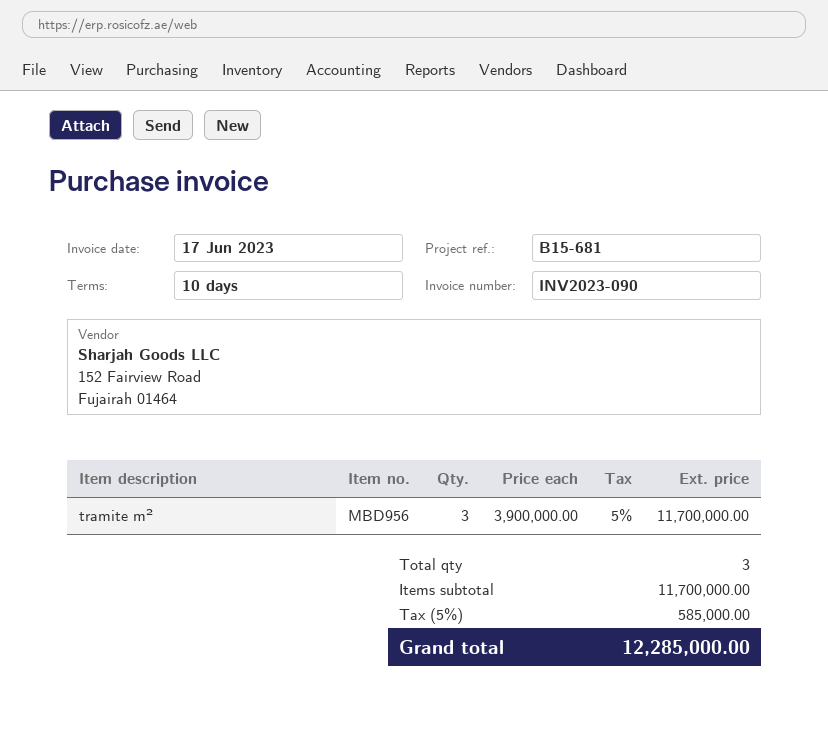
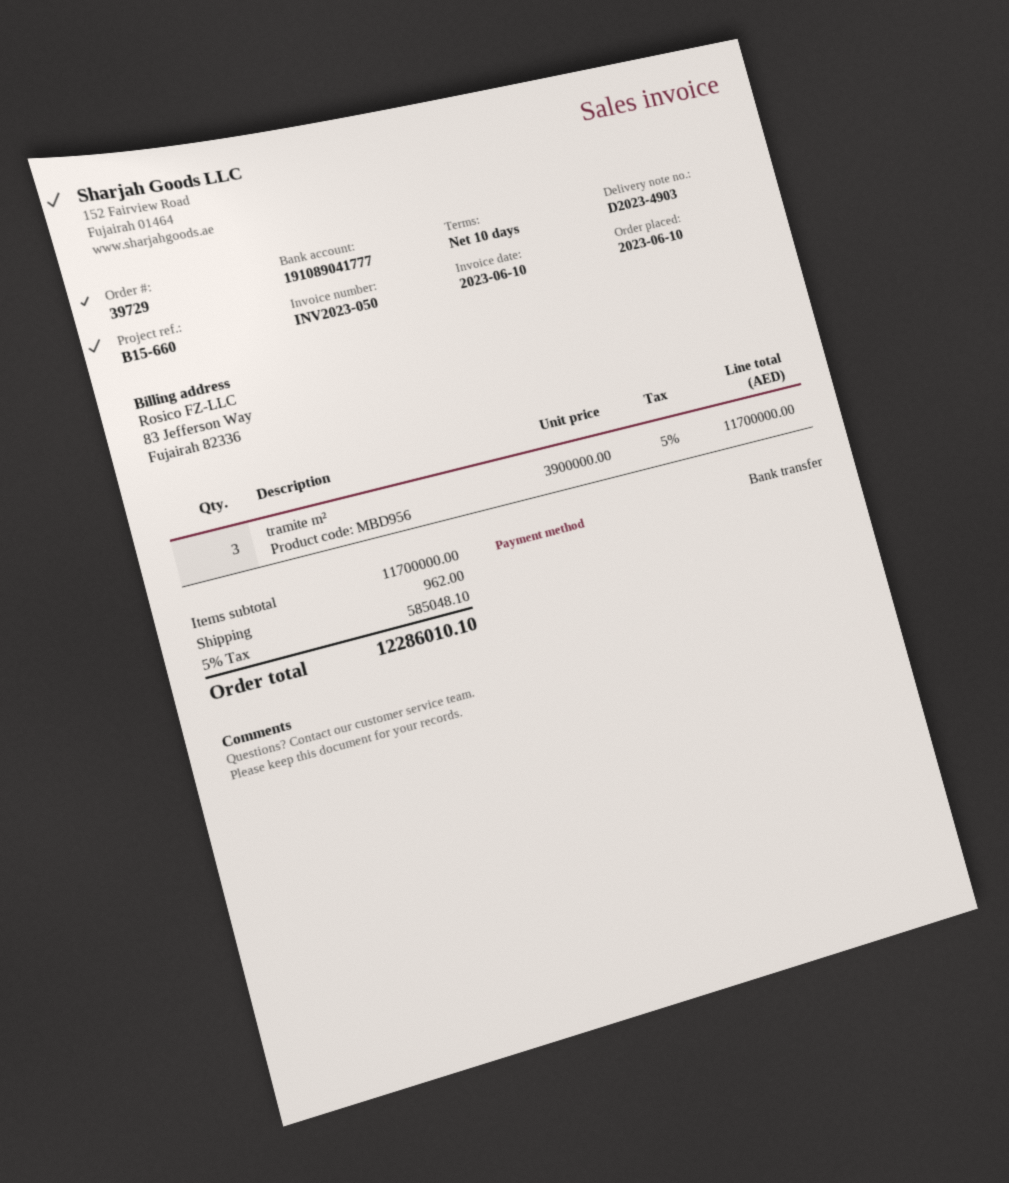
invoice number: INV2023-090 -> INV2023-050
invoice date: 2023-06-17 -> 2023-06-10
reference: B15-681 -> B15-660
shipping: none -> 962.00
tax: 5% = 585000.00 -> 5% = 585048.10
total: 12285000.00 -> 12286010.10

